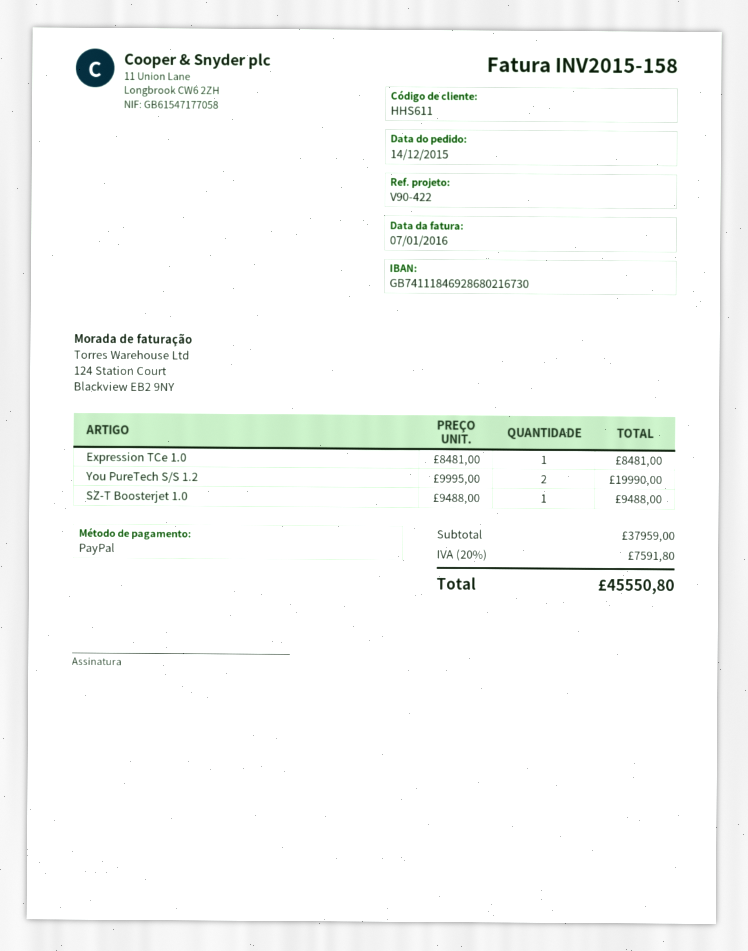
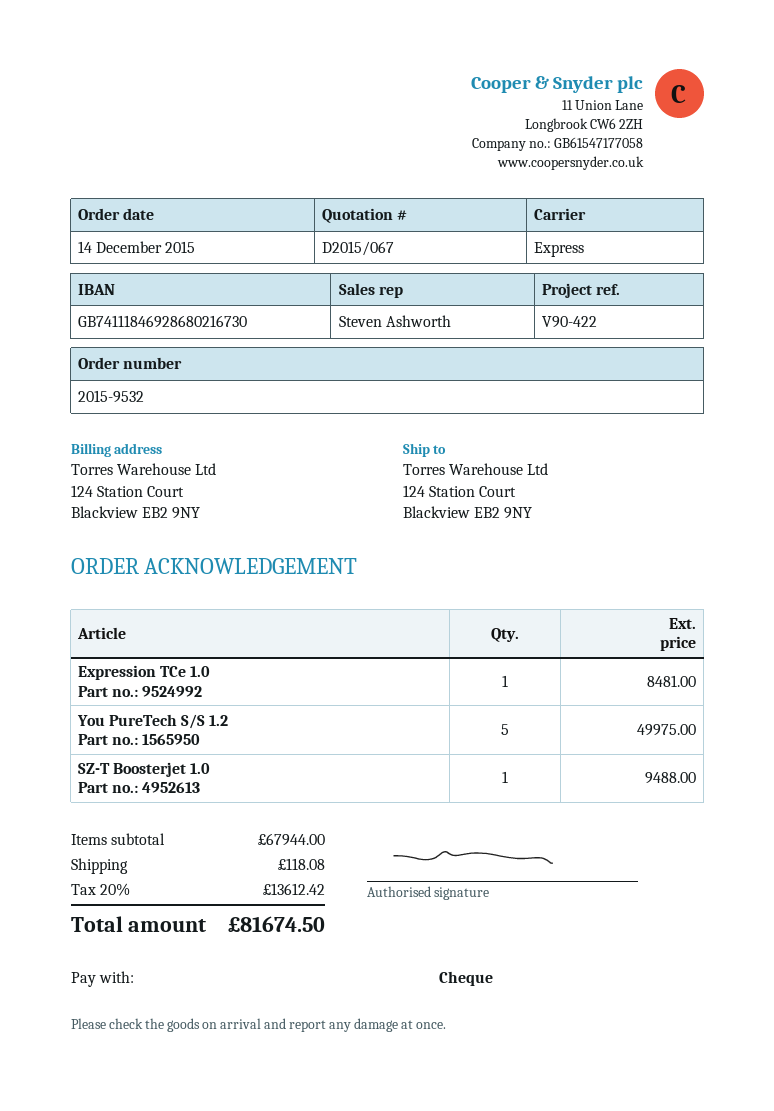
payment method: PayPal -> cheque
You PureTech S/S 1.2: 2 for 19990.00 -> 5 for 49975.00
subtotal: 37959.00 -> 67944.00
shipping: none -> 118.08
tax: 20% = 7591.80 -> 20% = 13612.42
total: 45550.80 -> 81674.50

